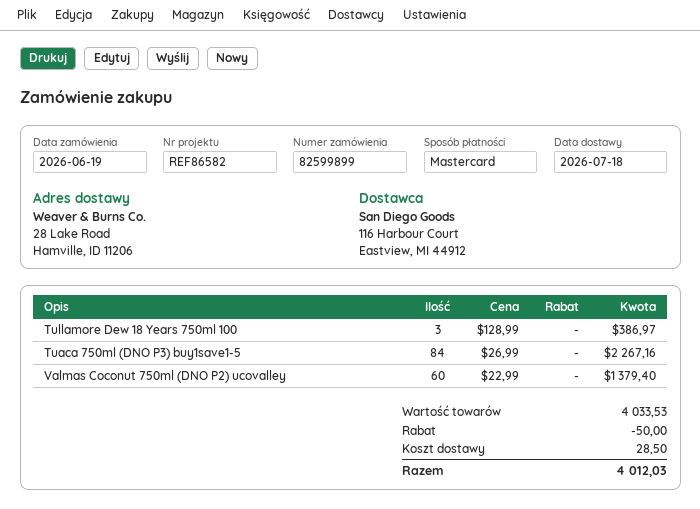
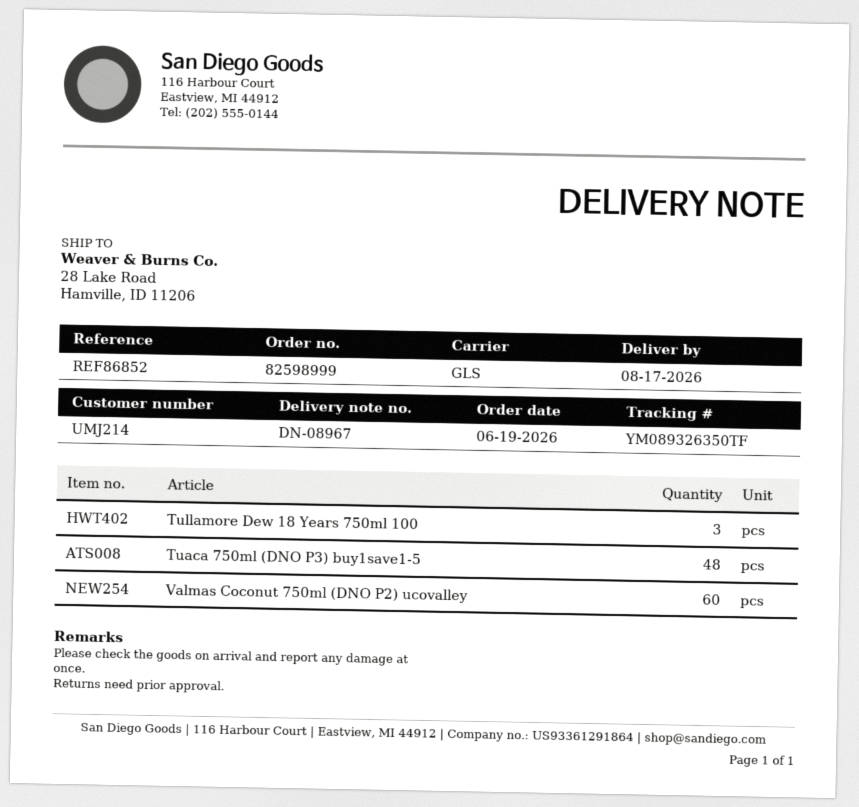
order number: 82599899 -> 82598999
delivery date: 2026-07-18 -> 2026-08-17
reference: REF86582 -> REF86852
Tuaca 750ml (DNO P3) buy1save1-5: 84 -> 48

